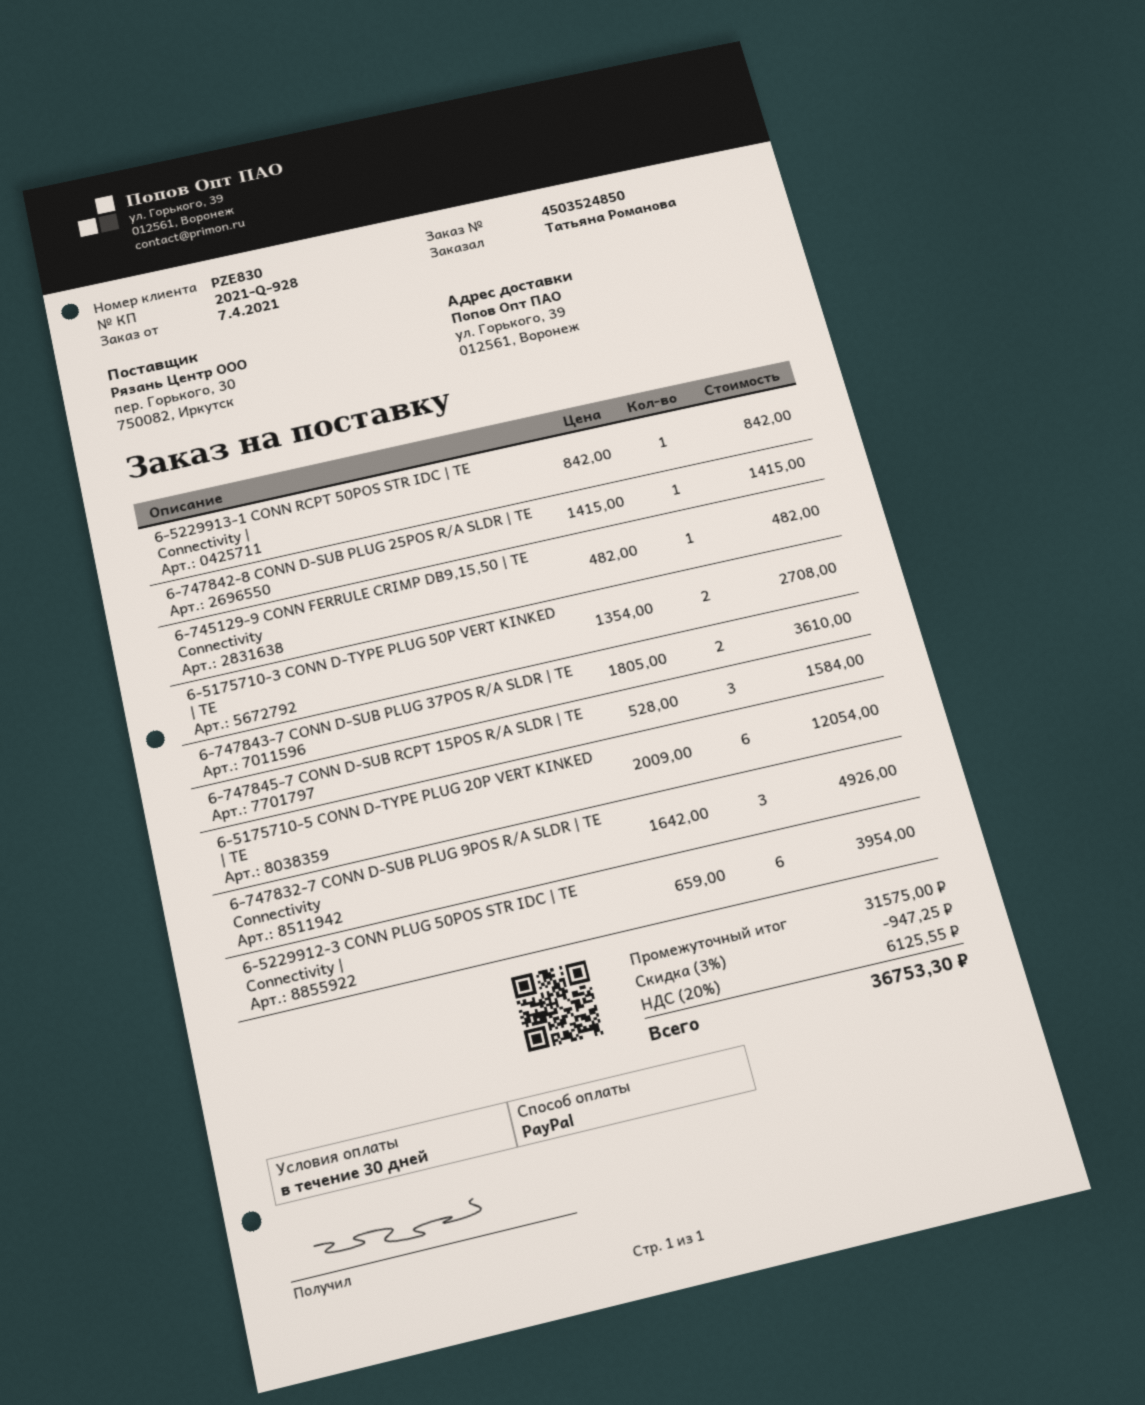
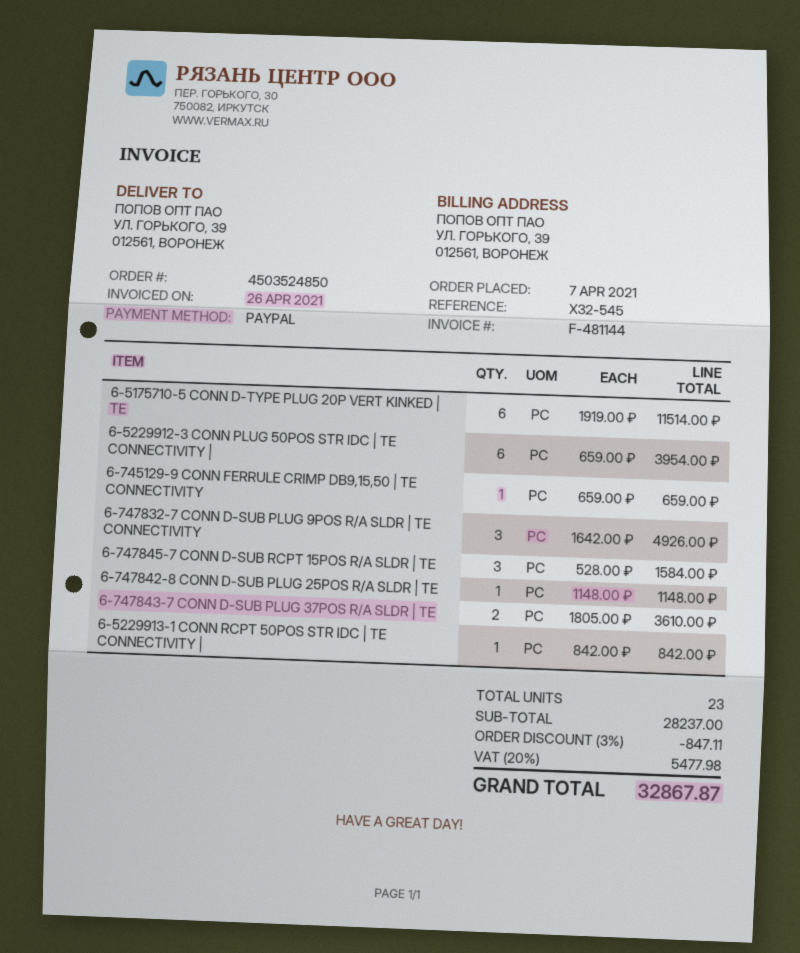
6-747842-8 CONN D-SUB PLUG 25POS R/A SLDR | TE: 1 x 1415.00 = 1415.00 -> 1 x 1148.00 = 1148.00
6-745129-9 CONN FERRULE CRIMP DB9,15,50 | TE Connectivity: 1 x 482.00 = 482.00 -> 1 x 659.00 = 659.00
6-5175710-3 CONN D-TYPE PLUG 50P VERT KINKED | TE: 2 x 1354.00 = 2708.00 -> none
6-5175710-5 CONN D-TYPE PLUG 20P VERT KINKED | TE: 6 x 2009.00 = 12054.00 -> 6 x 1919.00 = 11514.00
subtotal: 31575.00 -> 28237.00
discount: 3% = 947.25 -> 3% = 847.11
tax: 20% = 6125.55 -> 20% = 5477.98
total: 36753.30 -> 32867.87

